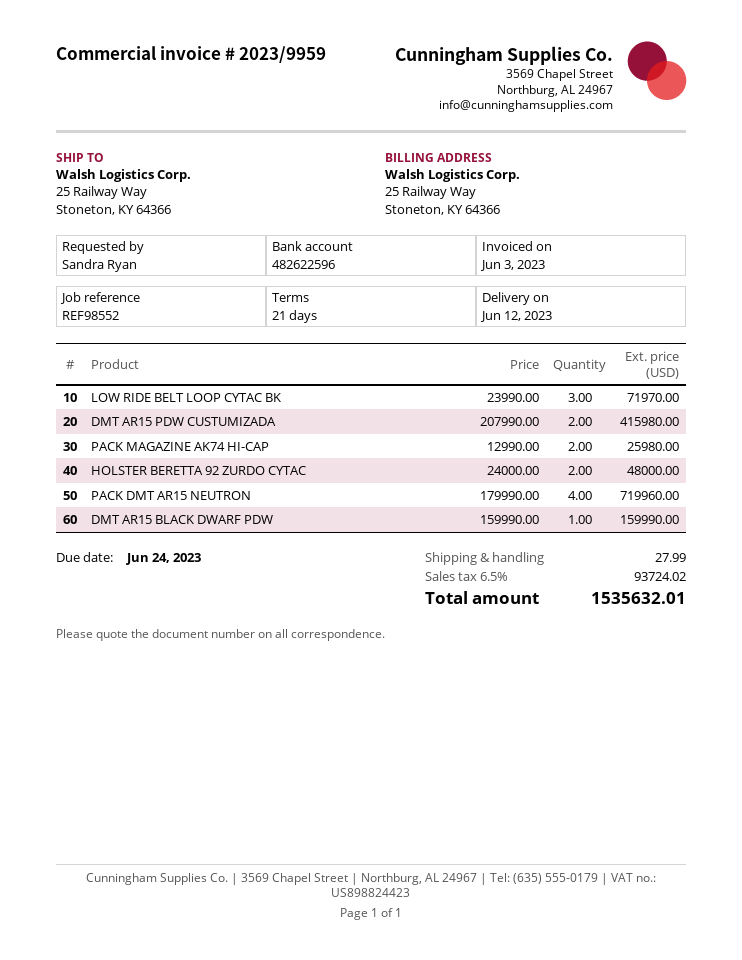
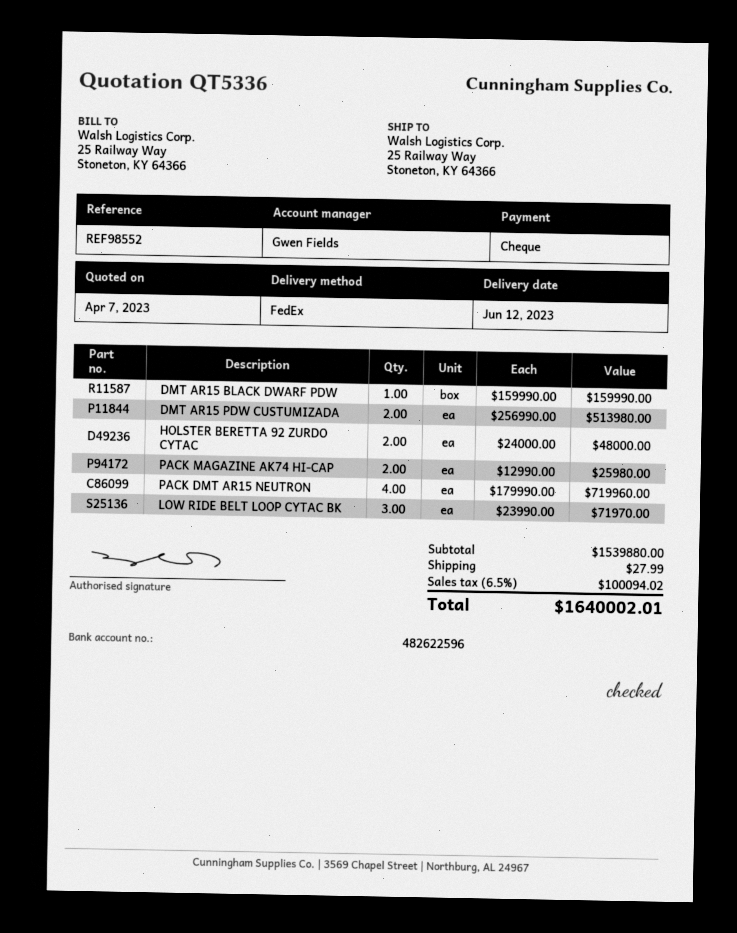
DMT AR15 PDW CUSTUMIZADA: 2 x 207990.00 = 415980.00 -> 2 x 256990.00 = 513980.00
tax: 6.5% = 93724.02 -> 6.5% = 100094.02
total: 1535632.01 -> 1640002.01

